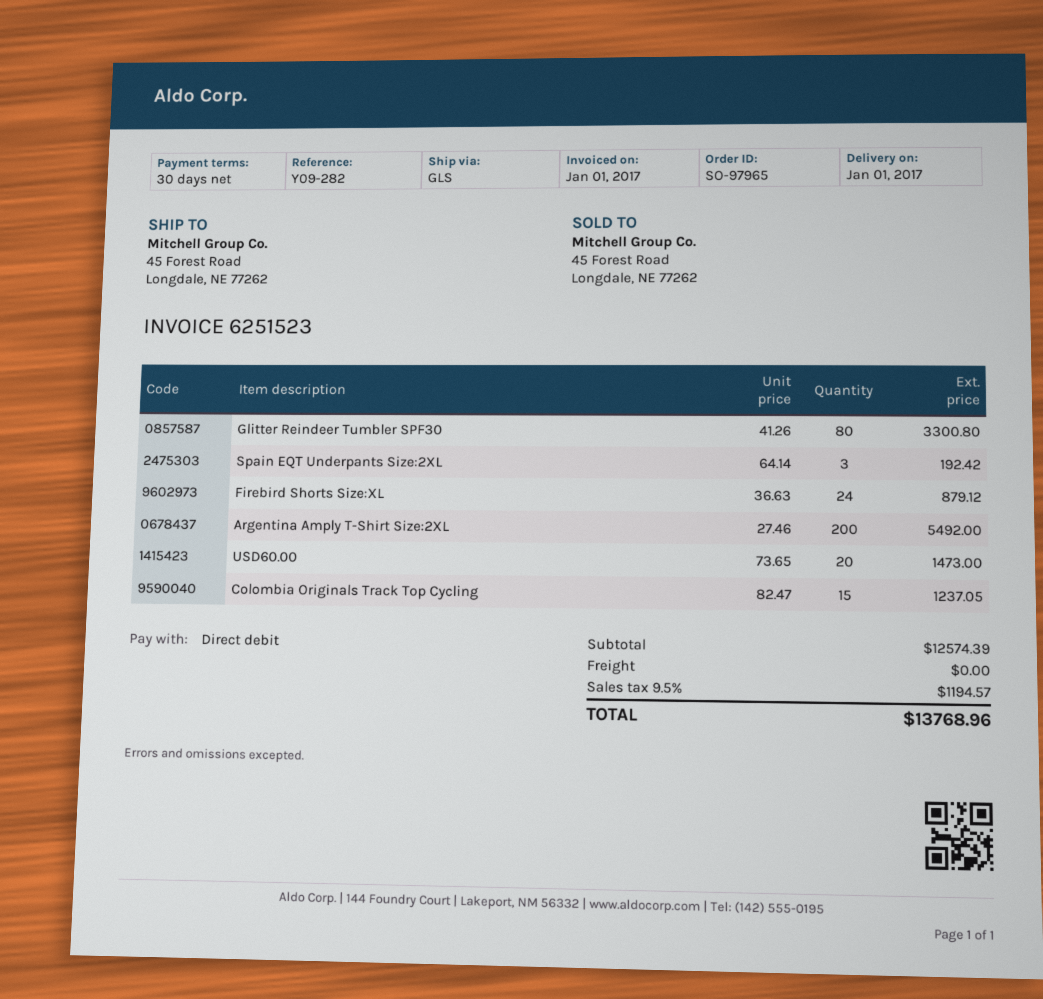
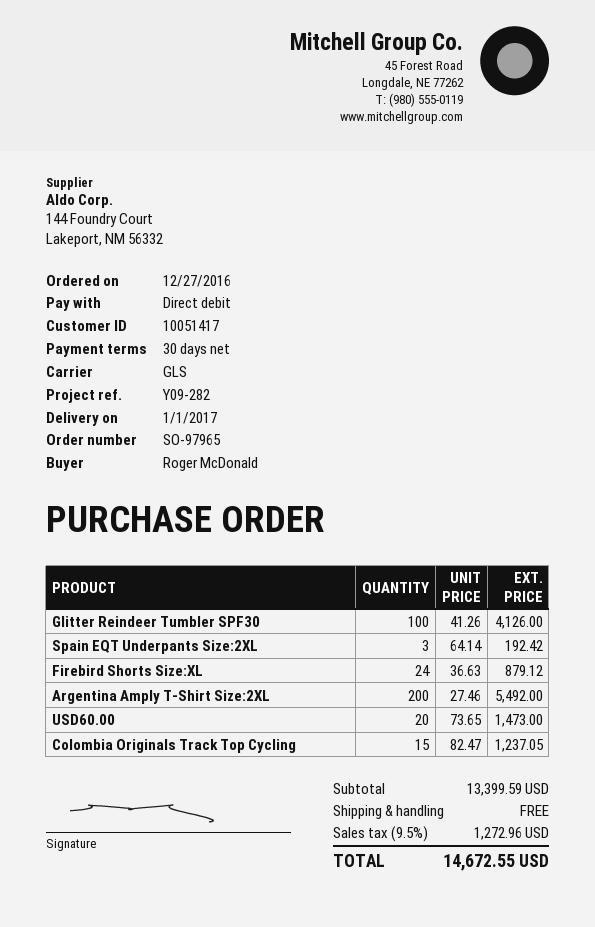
Glitter Reindeer Tumbler SPF30: 80 x 41.26 = 3300.80 -> 100 x 41.26 = 4126.00
subtotal: 12574.39 -> 13399.59
tax: 9.5% = 1194.57 -> 9.5% = 1272.96
total: 13768.96 -> 14672.55

